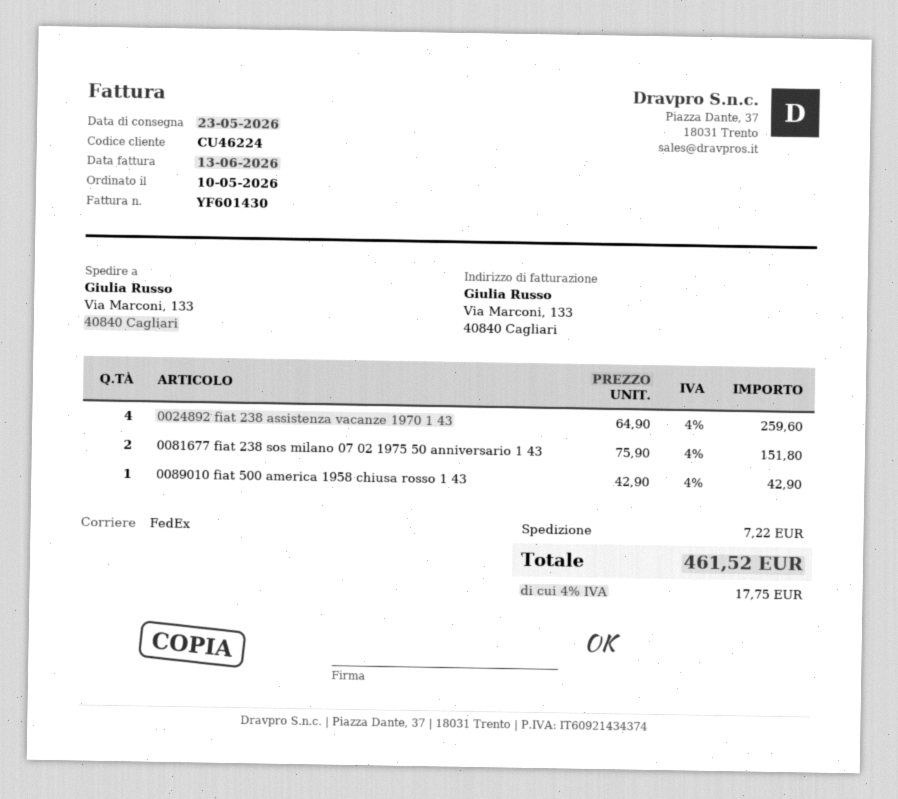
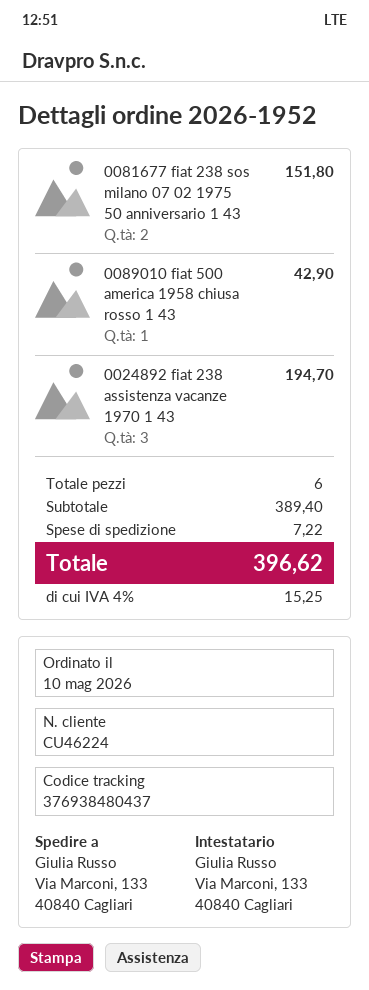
0024892 fiat 238 assistenza vacanze 1970 1 43: 4 for 259.60 -> 3 for 194.70
tax: 4% = 17.75 -> 4% = 15.25
total: 461.52 -> 396.62

